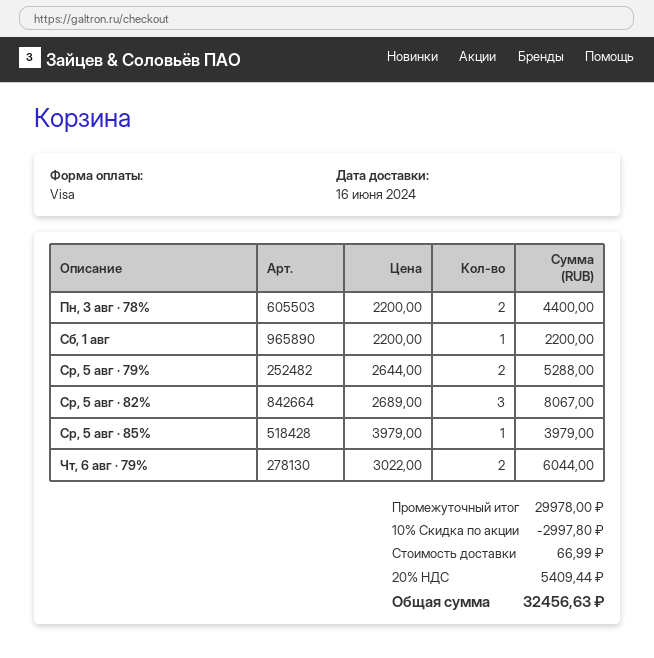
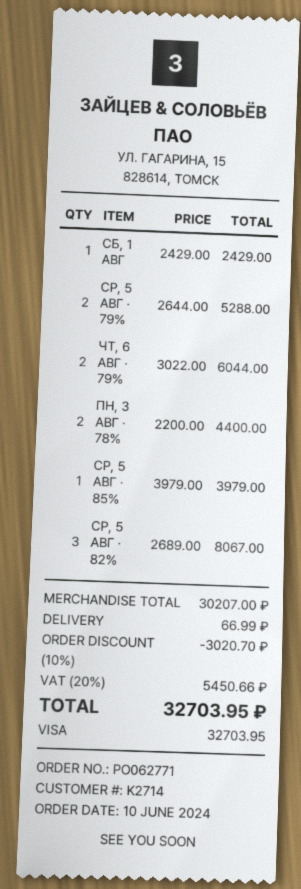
Сб, 1 авг: 1 x 2200.00 = 2200.00 -> 1 x 2429.00 = 2429.00
subtotal: 29978.00 -> 30207.00
discount: 10% = 2997.80 -> 10% = 3020.70
tax: 20% = 5409.44 -> 20% = 5450.66
total: 32456.63 -> 32703.95

